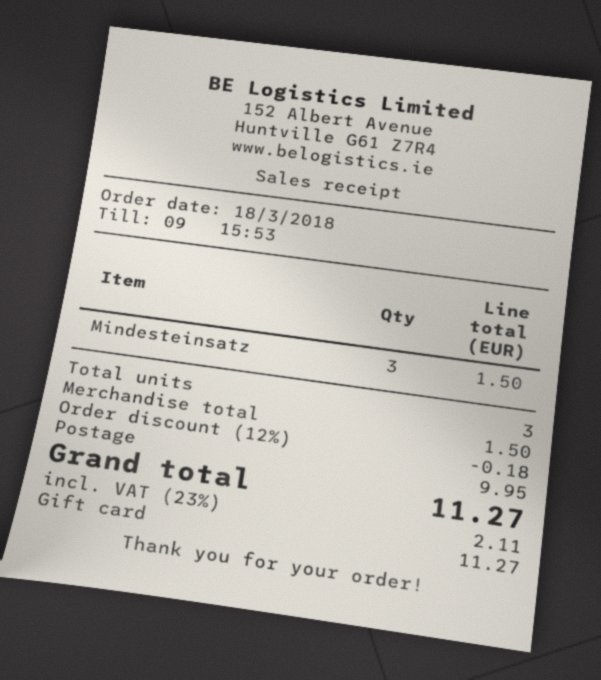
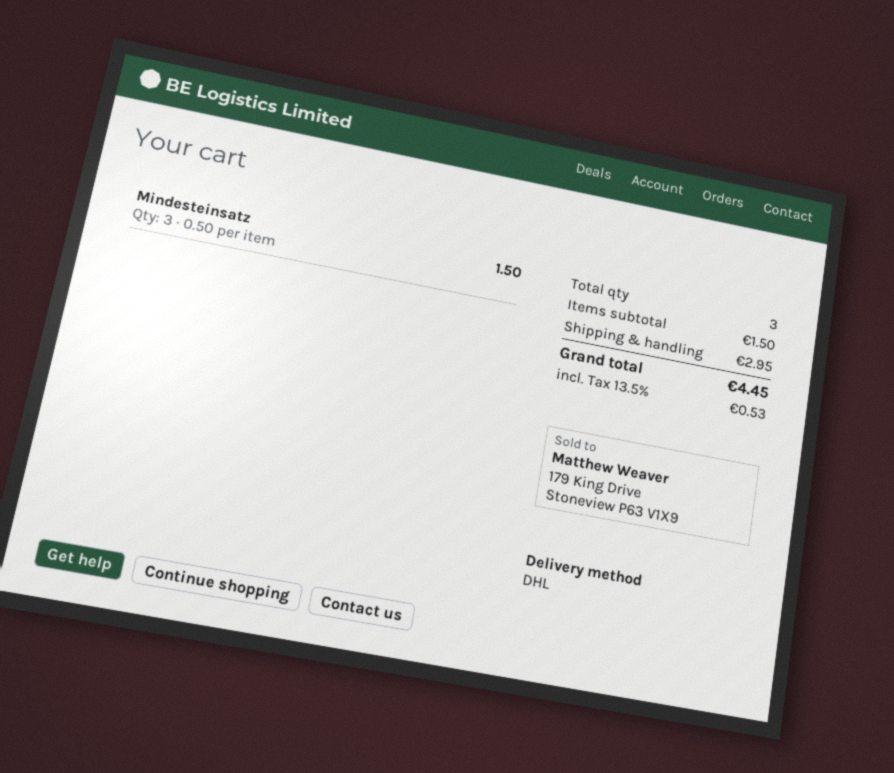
discount: 12% = 0.18 -> none
shipping: 9.95 -> 2.95
tax: 23% = 2.11 -> 13.5% = 0.53
total: 11.27 -> 4.45

